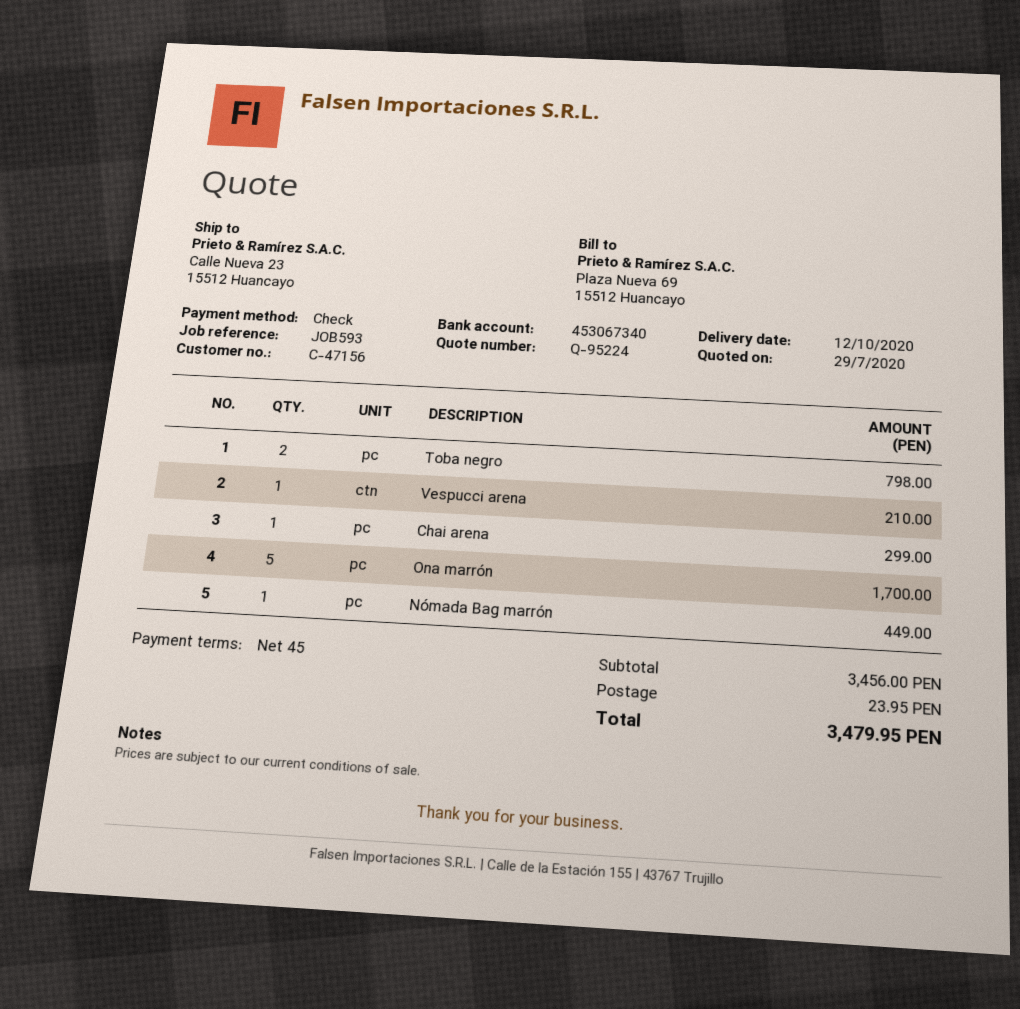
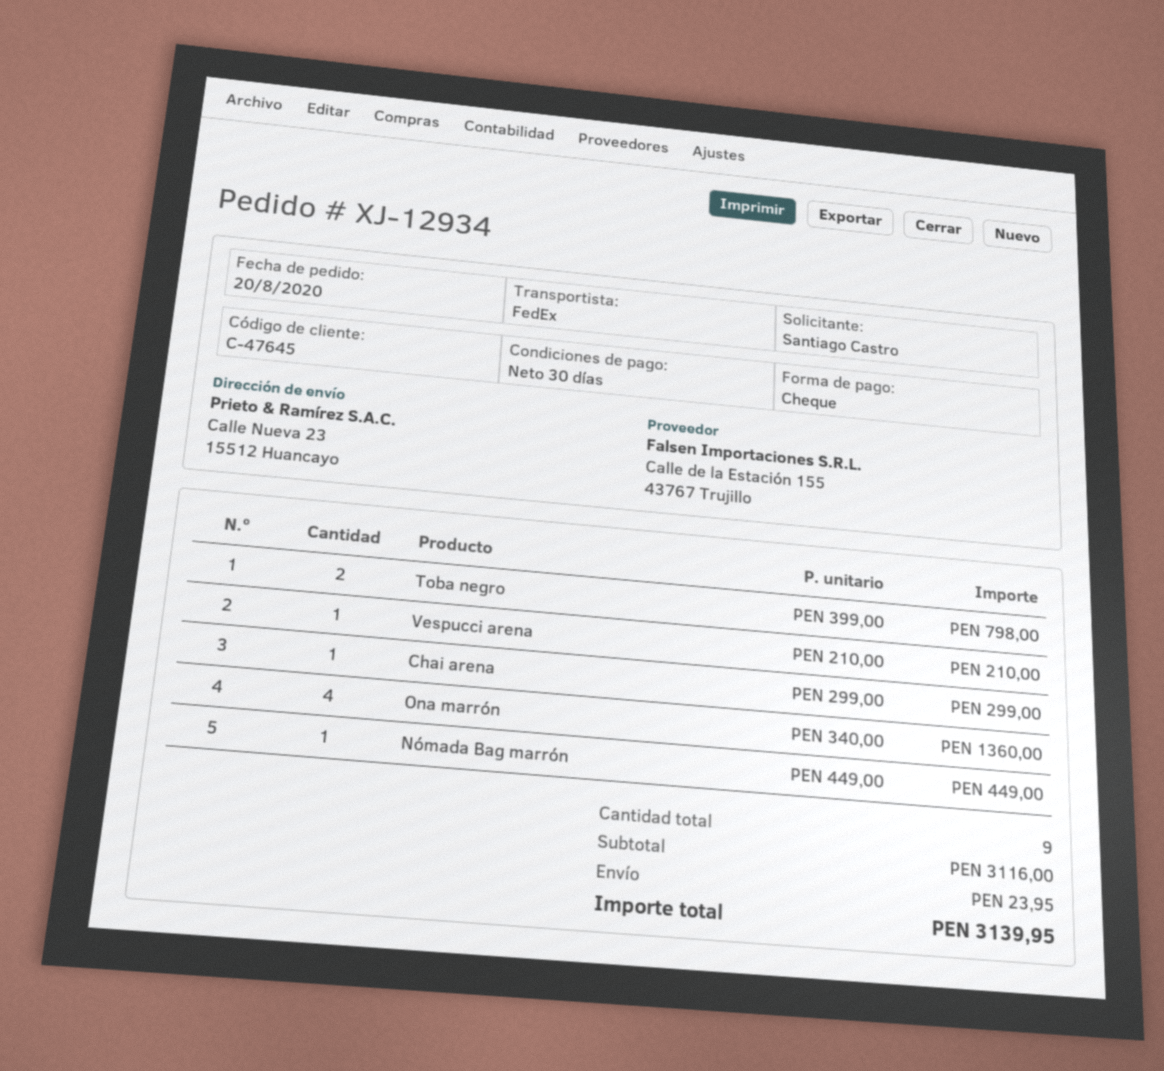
payment terms: 45 days -> 30 days
customer number: C-47156 -> C-47645
Ona marrón: 5 for 1700.00 -> 4 for 1360.00
subtotal: 3456.00 -> 3116.00
total: 3479.95 -> 3139.95

